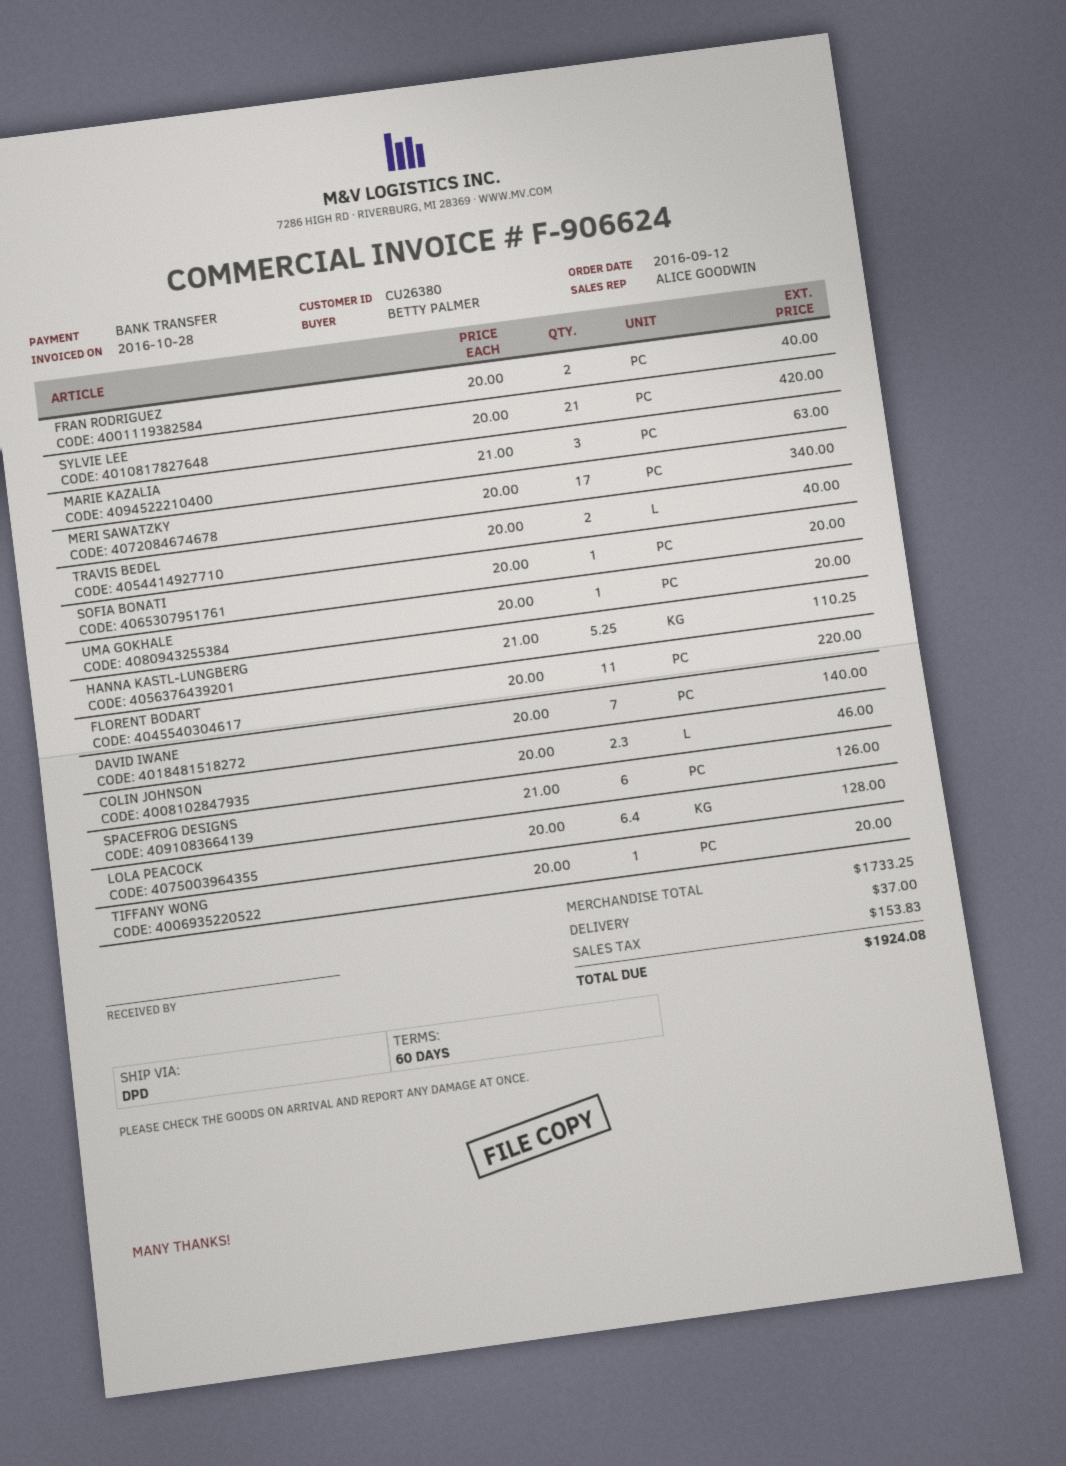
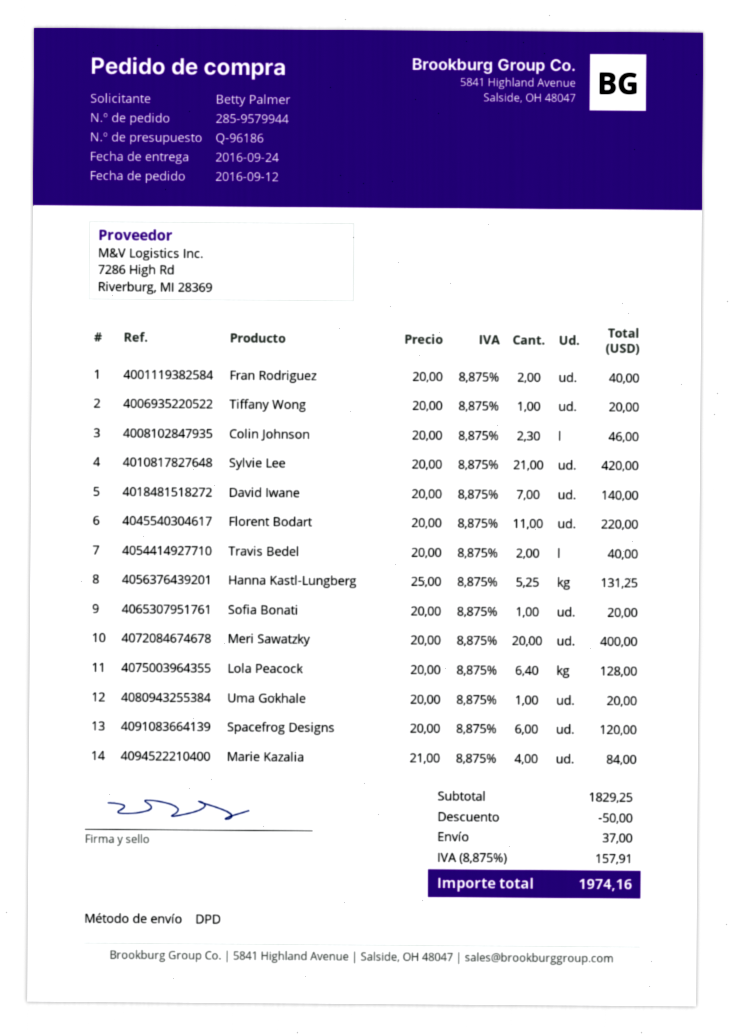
MARIE KAZALIA: 3 x 21.00 = 63.00 -> 4 x 21.00 = 84.00
MERI SAWATZKY: 17 x 20.00 = 340.00 -> 20 x 20.00 = 400.00
HANNA KASTL-LUNGBERG: 5.25 x 21.00 = 110.25 -> 5.25 x 25.00 = 131.25
SPACEFROG DESIGNS: 6 x 21.00 = 126.00 -> 6 x 20.00 = 120.00
subtotal: 1733.25 -> 1829.25
discount: none -> 50.00
tax: 153.83 -> 157.91
total: 1924.08 -> 1974.16

